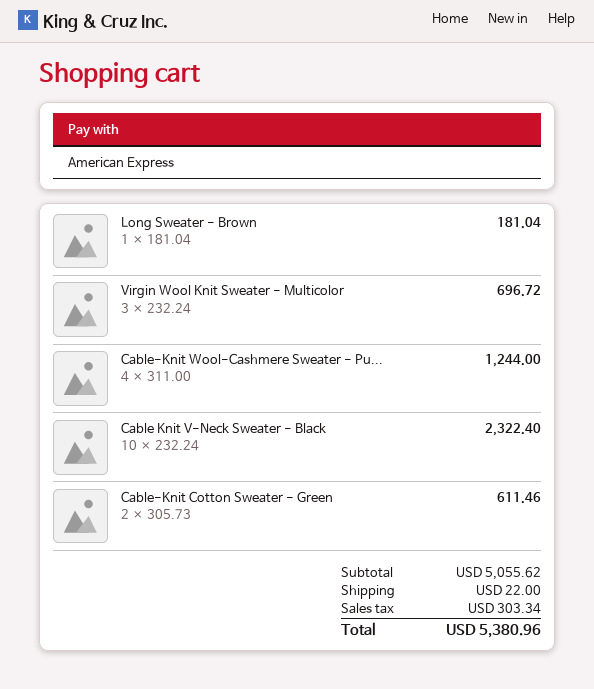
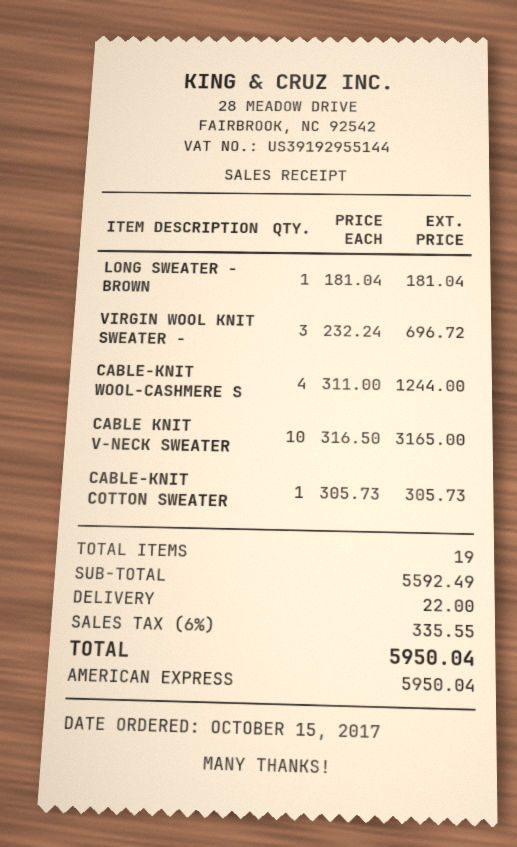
Cable Knit V-Neck Sweater - Black: 10 x 232.24 = 2322.40 -> 10 x 316.50 = 3165.00
Cable-Knit Cotton Sweater - Green: 2 x 305.73 = 611.46 -> 1 x 305.73 = 305.73
subtotal: 5055.62 -> 5592.49
tax: 303.34 -> 335.55
total: 5380.96 -> 5950.04

